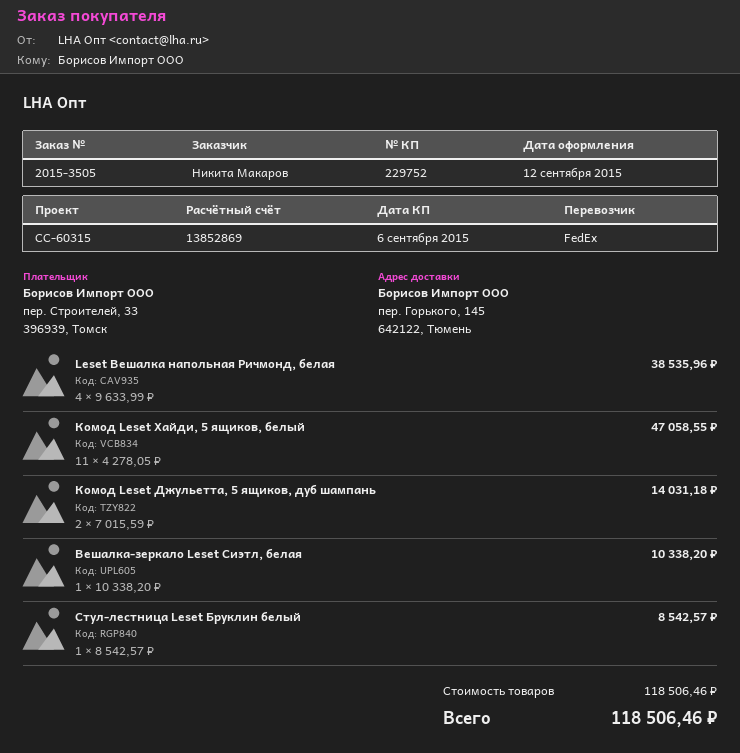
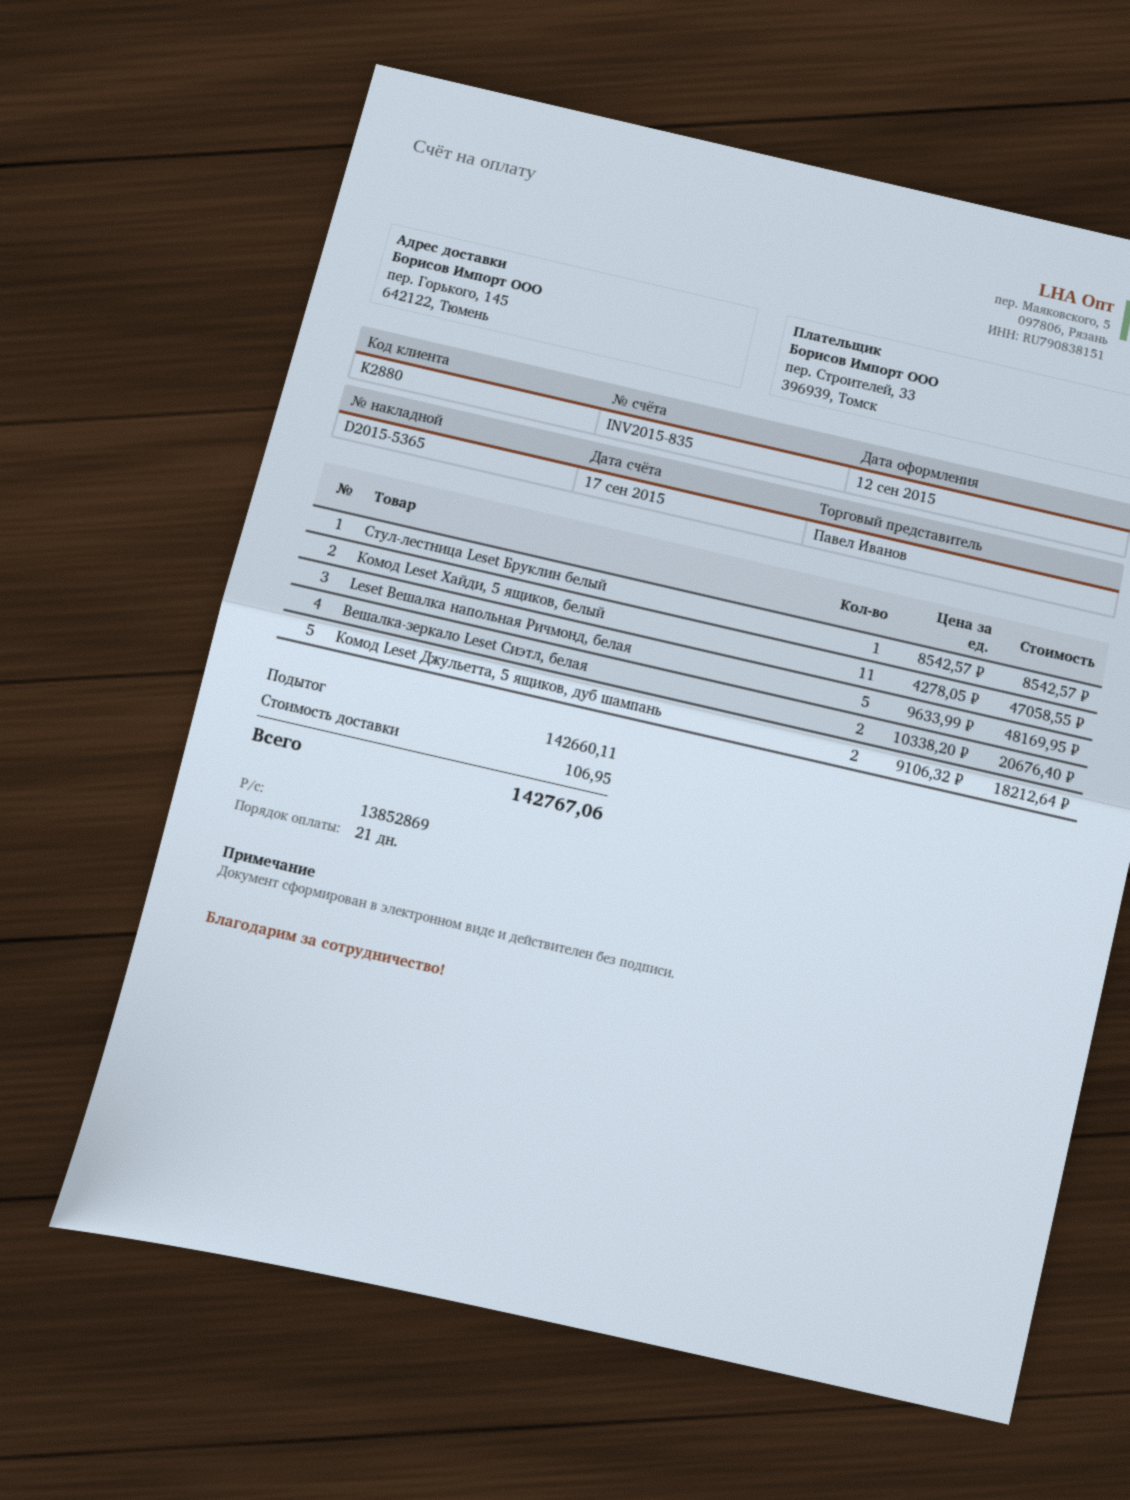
Leset Вешалка напольная Ричмонд, белая: 4 x 9633.99 = 38535.96 -> 5 x 9633.99 = 48169.95
Комод Leset Джульетта, 5 ящиков, дуб шампань: 2 x 7015.59 = 14031.18 -> 2 x 9106.32 = 18212.64
Вешалка-зеркало Leset Сиэтл, белая: 1 x 10338.20 = 10338.20 -> 2 x 10338.20 = 20676.40
subtotal: 118506.46 -> 142660.11
shipping: none -> 106.95
total: 118506.46 -> 142767.06

